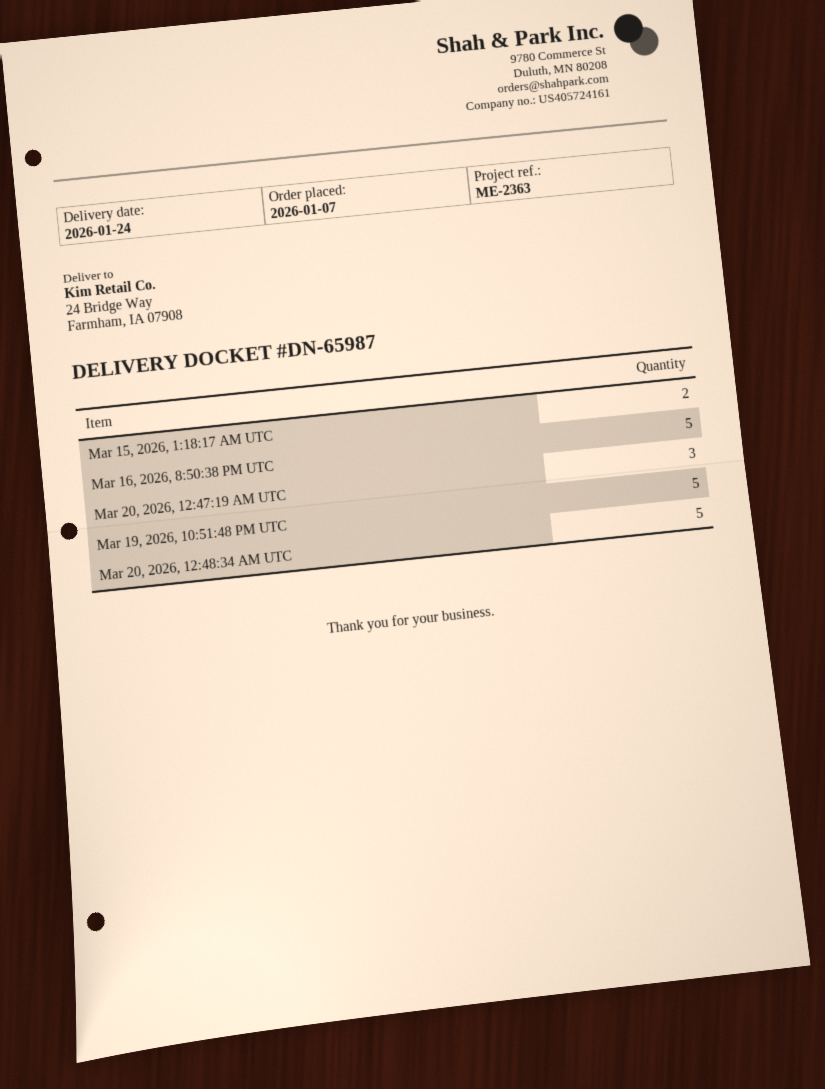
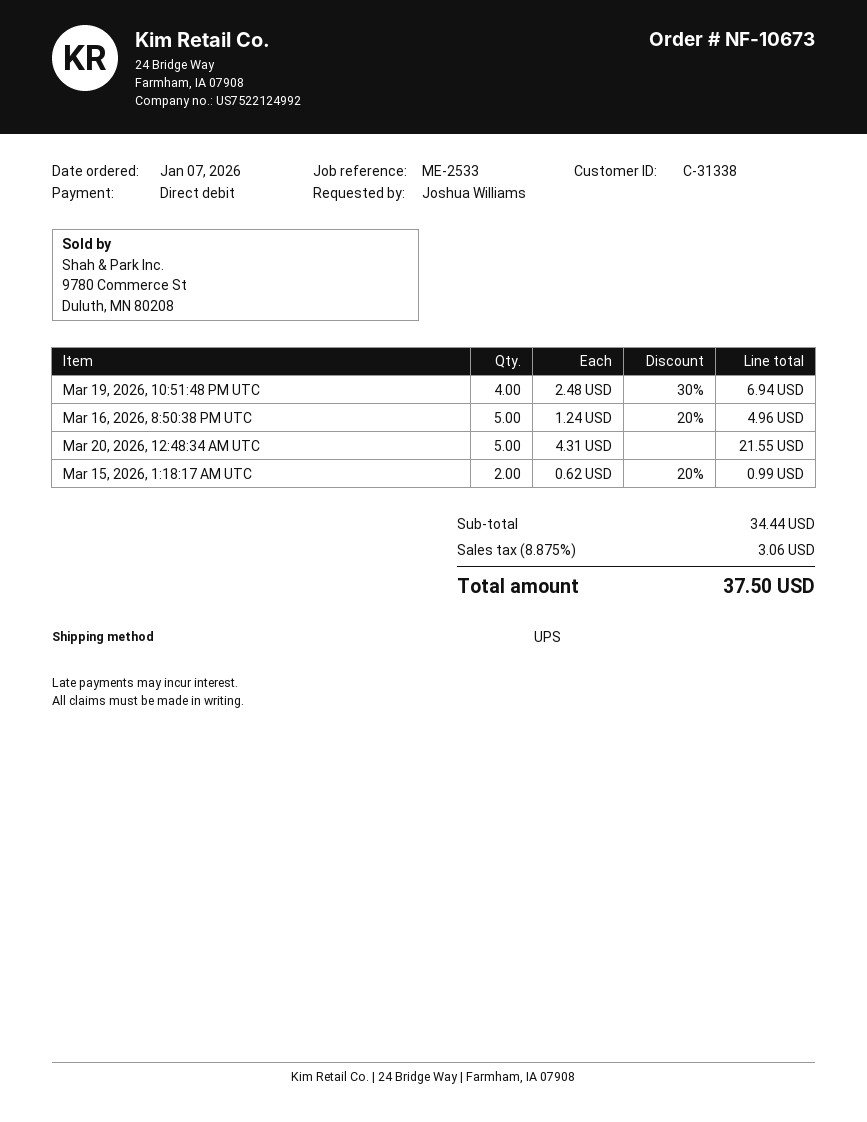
reference: ME-2363 -> ME-2533
Mar 20, 2026, 12:47:19 AM UTC: 3 -> none
Mar 19, 2026, 10:51:48 PM UTC: 5 -> 4

